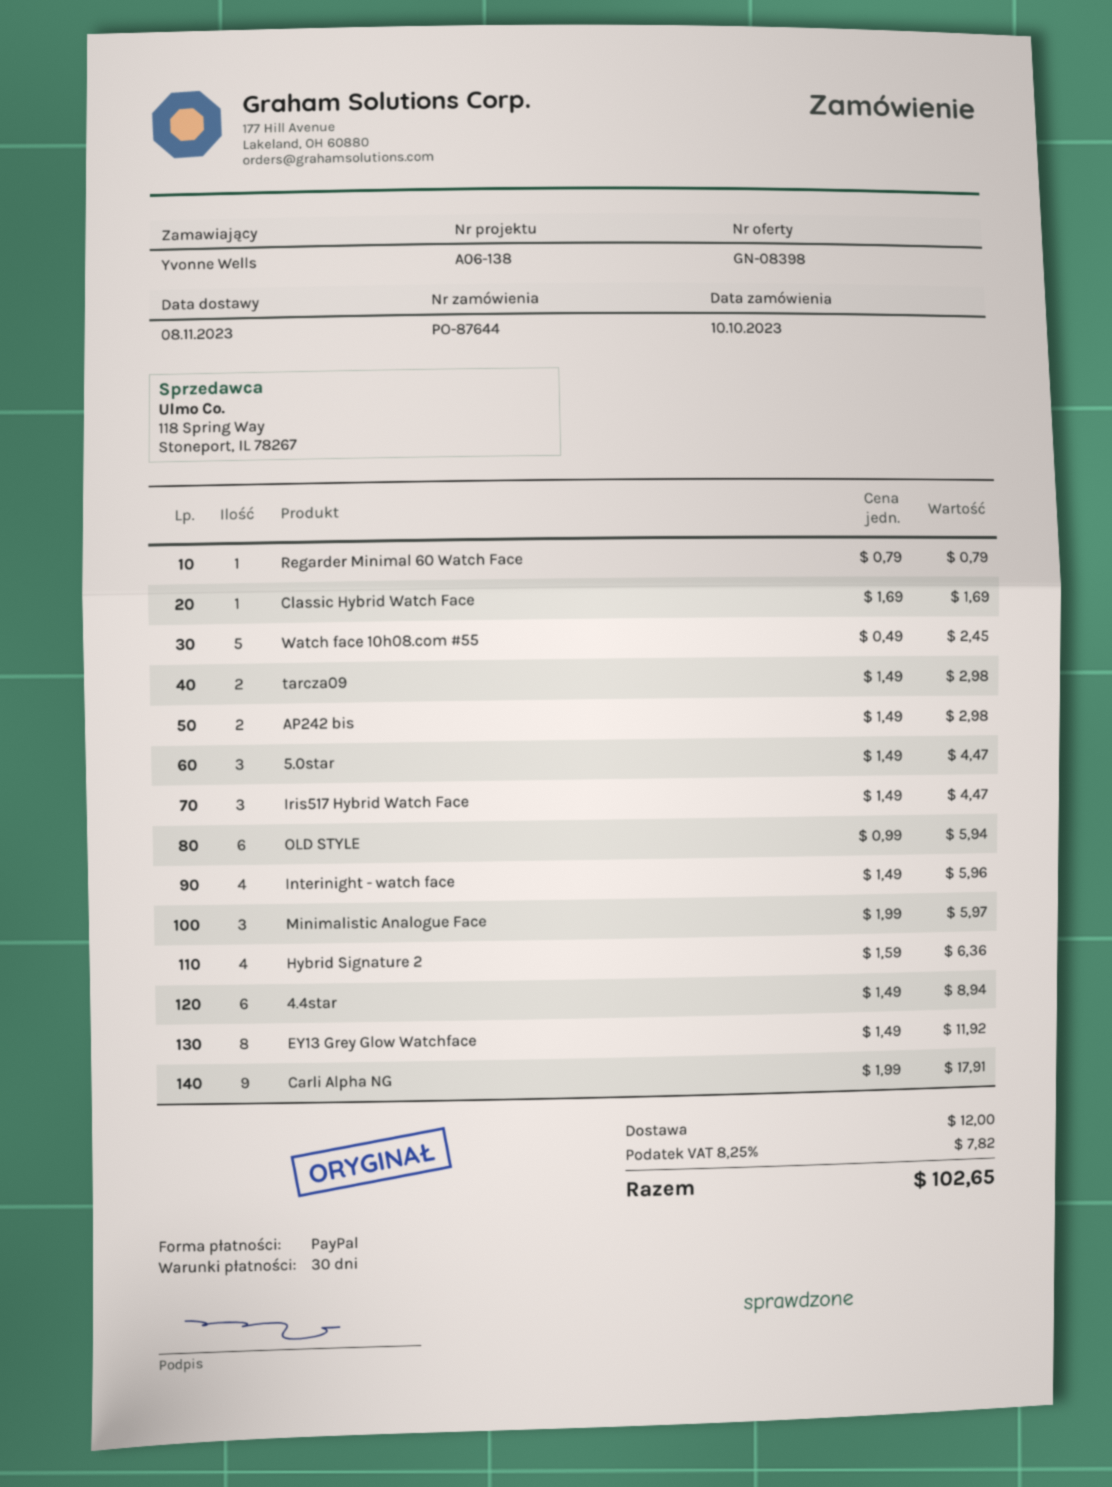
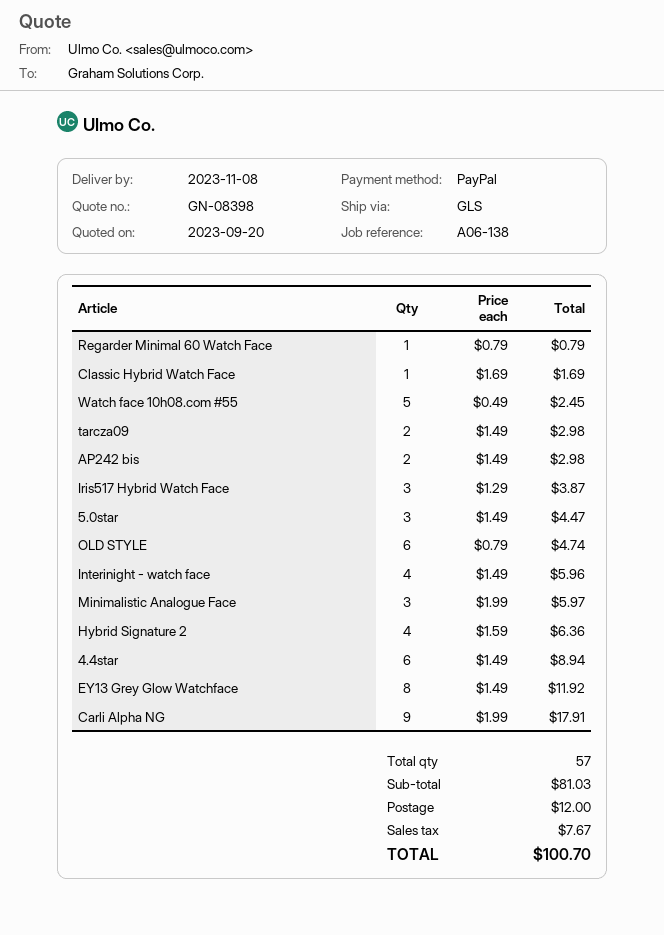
Iris517 Hybrid Watch Face: 3 x 1.49 = 4.47 -> 3 x 1.29 = 3.87
OLD STYLE: 6 x 0.99 = 5.94 -> 6 x 0.79 = 4.74
tax: 7.82 -> 7.67
total: 102.65 -> 100.70

